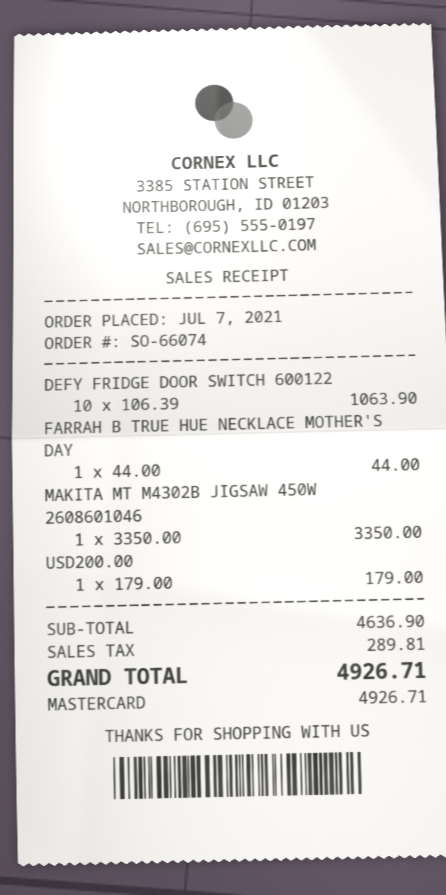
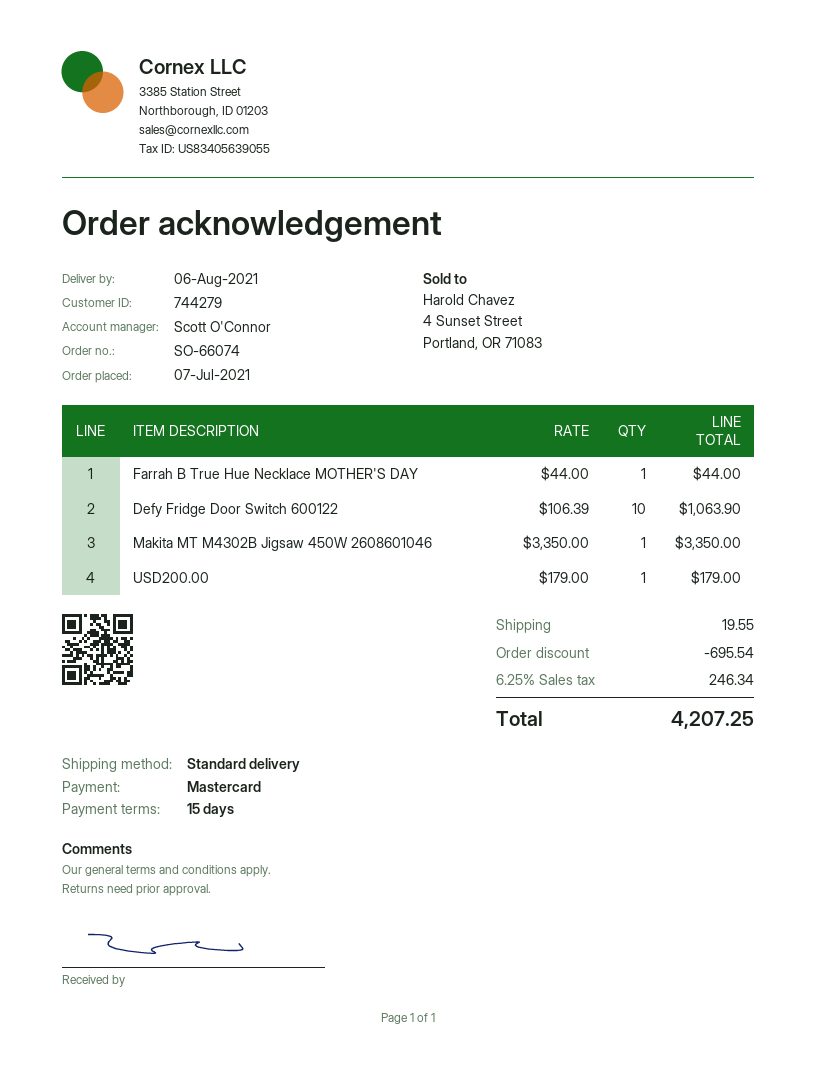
discount: none -> 695.54
shipping: none -> 19.55
tax: 289.81 -> 246.34
total: 4926.71 -> 4207.25

